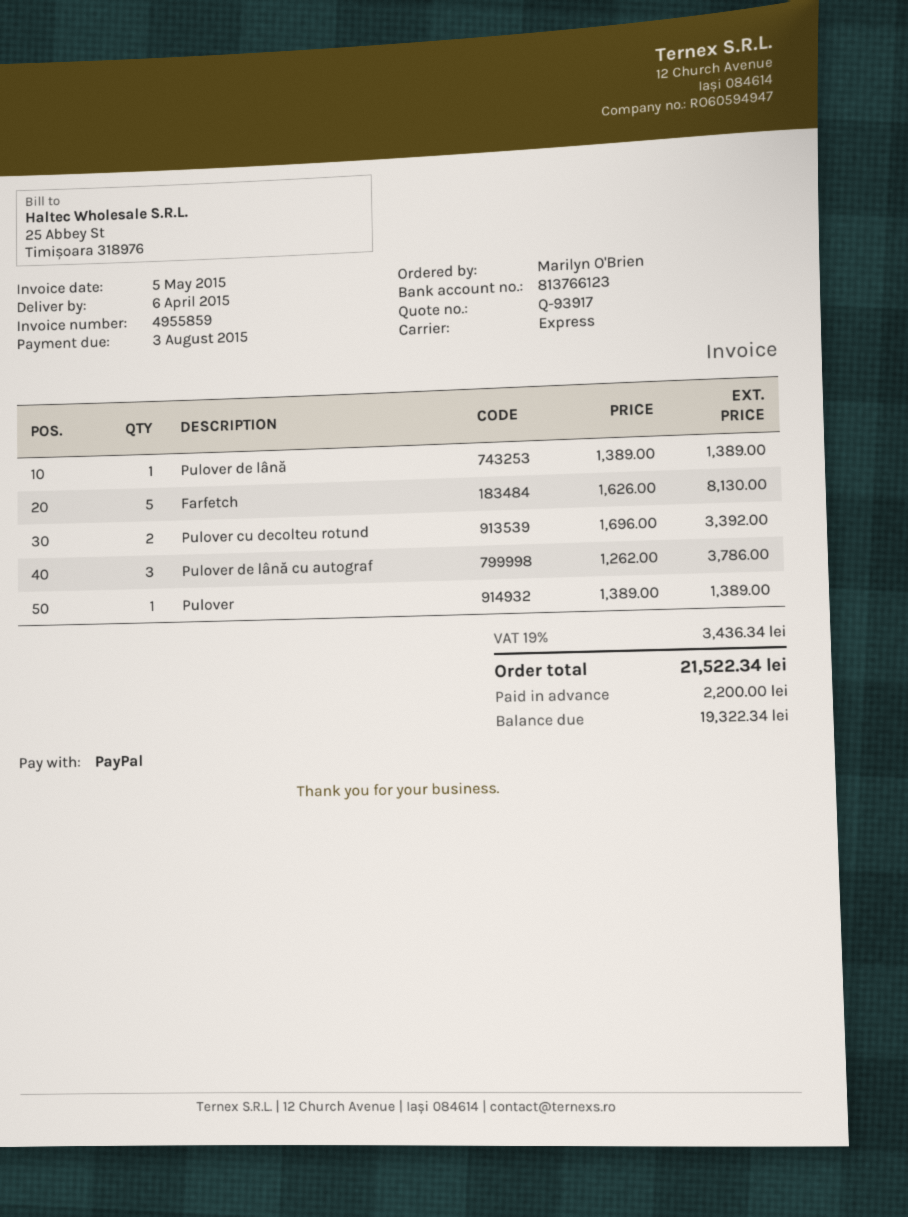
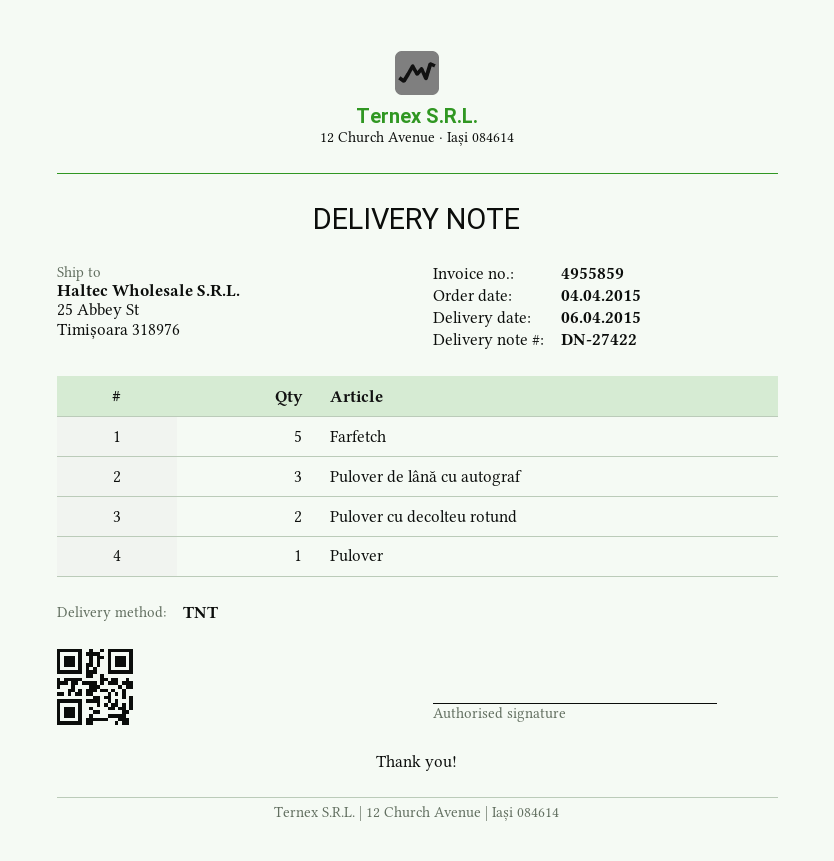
shipping method: express -> TNT
Pulover de lână: 1 -> none

